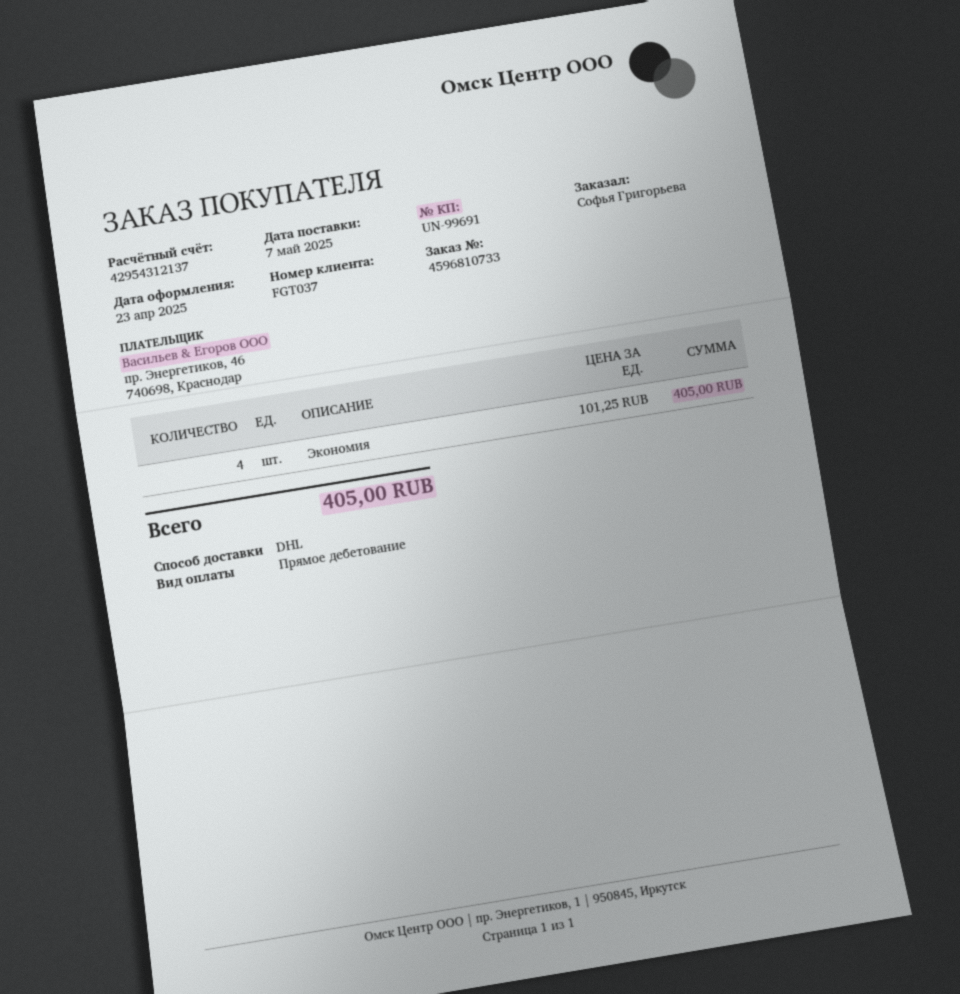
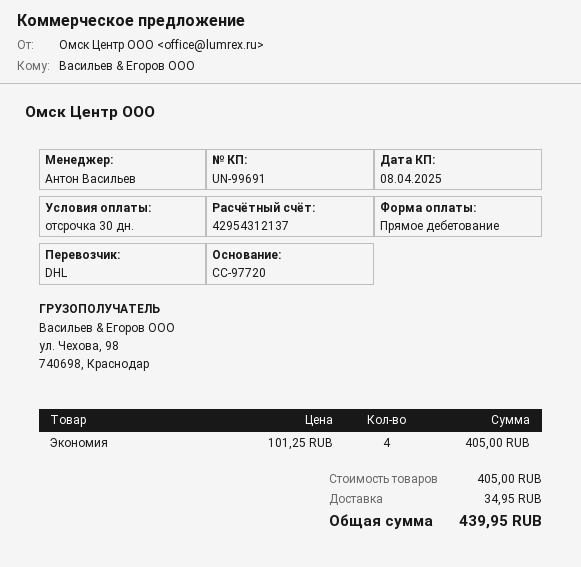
shipping: none -> 34.95
total: 405.00 -> 439.95

